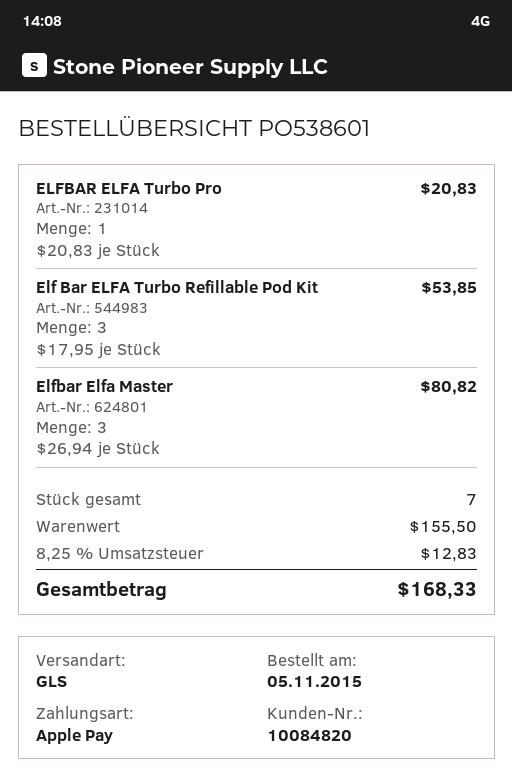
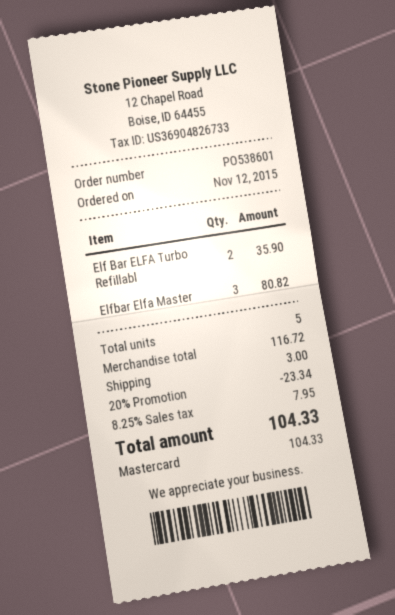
order date: 2015-11-05 -> 2015-11-12
payment method: Apple Pay -> Mastercard
ELFBAR ELFA Turbo Pro: 1 for 20.83 -> none
Elf Bar ELFA Turbo Refillable Pod Kit: 3 for 53.85 -> 2 for 35.90
total quantity: 7 -> 5
subtotal: 155.50 -> 116.72
discount: none -> 20% = 23.34
shipping: none -> 3.00
tax: 8.25% = 12.83 -> 8.25% = 7.95
total: 168.33 -> 104.33

